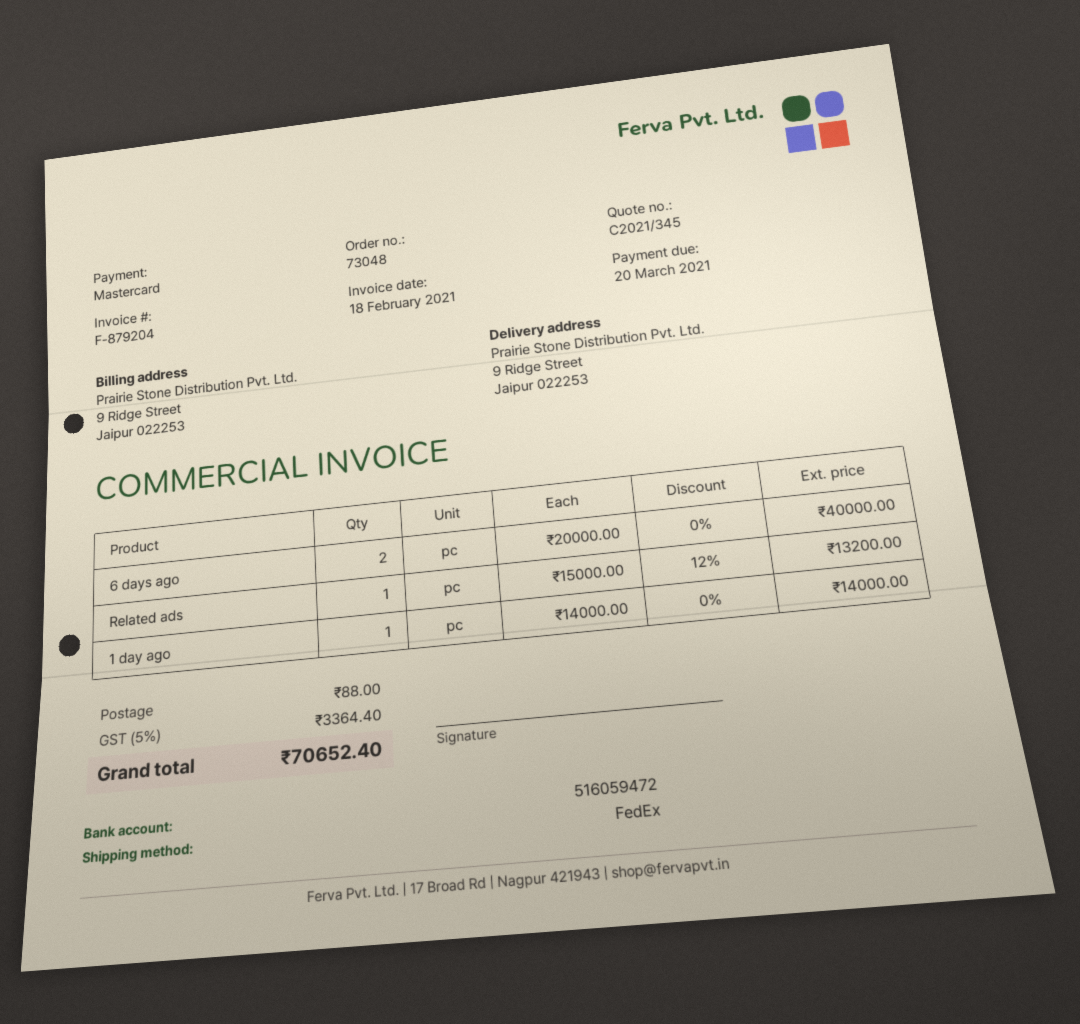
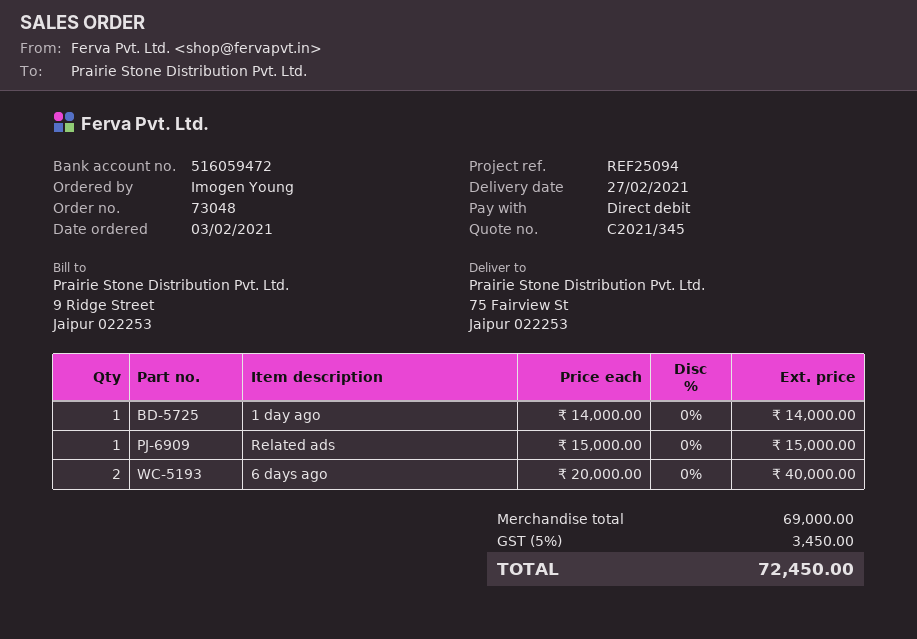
payment method: Mastercard -> direct debit
ship to: 9 Ridge Street, Jaipur 022253 -> 75 Fairview St, Jaipur 022253
Related ads: 1 x 15000.00 - 12% = 13200.00 -> 1 x 15000.00 = 15000.00
shipping: 88.00 -> none
tax: 5% = 3364.40 -> 5% = 3450.00
total: 70652.40 -> 72450.00

